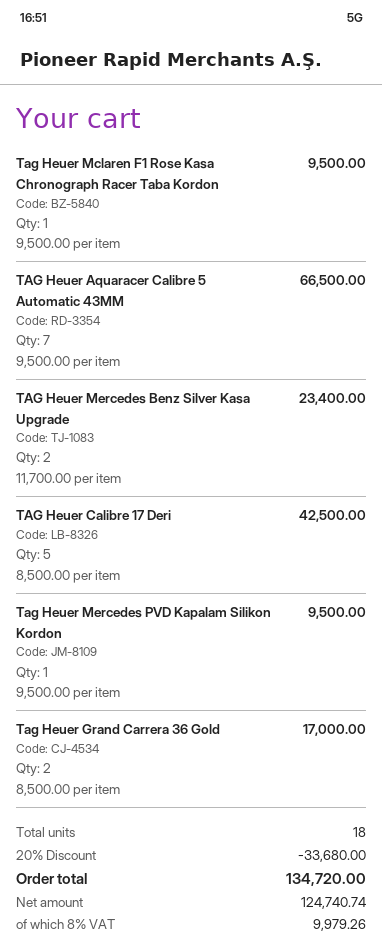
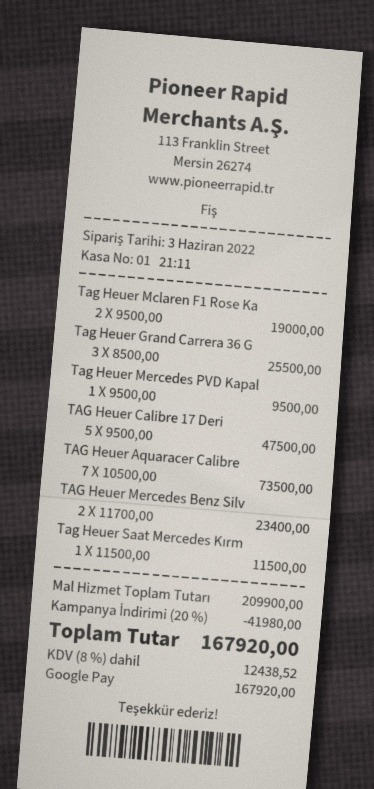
Tag Heuer Mclaren F1 Rose Kasa Chronograph Racer Taba Kordon: 1 x 9500.00 = 9500.00 -> 2 x 9500.00 = 19000.00
TAG Heuer Aquaracer Calibre 5 Automatic 43MM: 7 x 9500.00 = 66500.00 -> 7 x 10500.00 = 73500.00
TAG Heuer Calibre 17 Deri: 5 x 8500.00 = 42500.00 -> 5 x 9500.00 = 47500.00
Tag Heuer Grand Carrera 36 Gold: 2 x 8500.00 = 17000.00 -> 3 x 8500.00 = 25500.00
Tag Heuer Saat Mercedes Kırm: none -> 1 x 11500.00 = 11500.00
discount: 20% = 33680.00 -> 20% = 41980.00
tax: 8% = 9979.26 -> 8% = 12438.52
total: 134720.00 -> 167920.00

